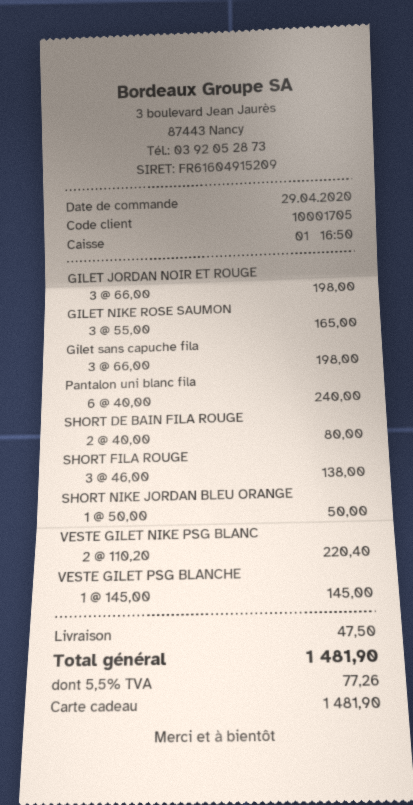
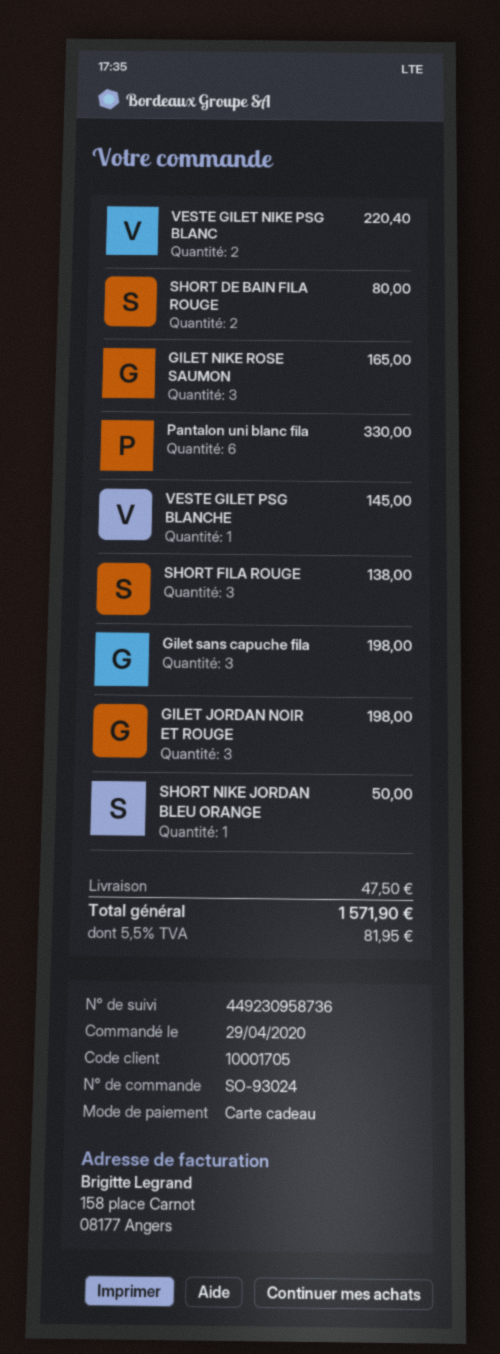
Pantalon uni blanc fila: 6 for 240.00 -> 6 for 330.00
tax: 5.5% = 77.26 -> 5.5% = 81.95
total: 1481.90 -> 1571.90

